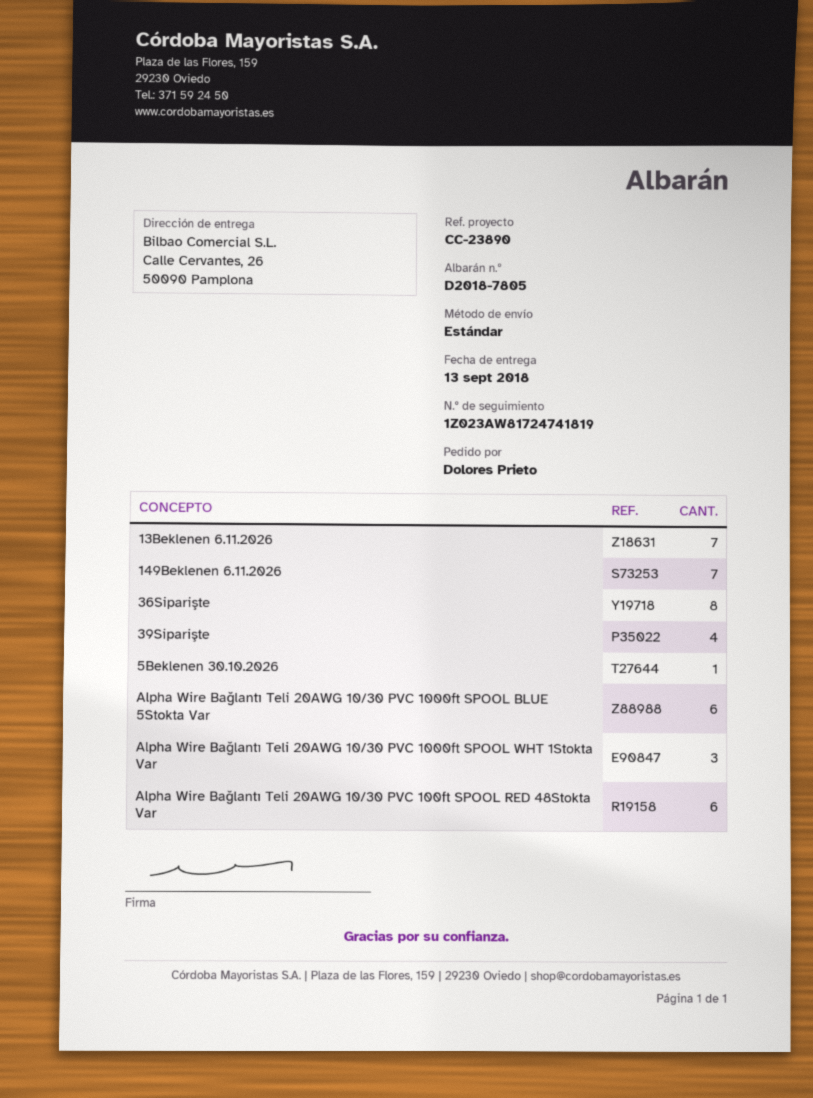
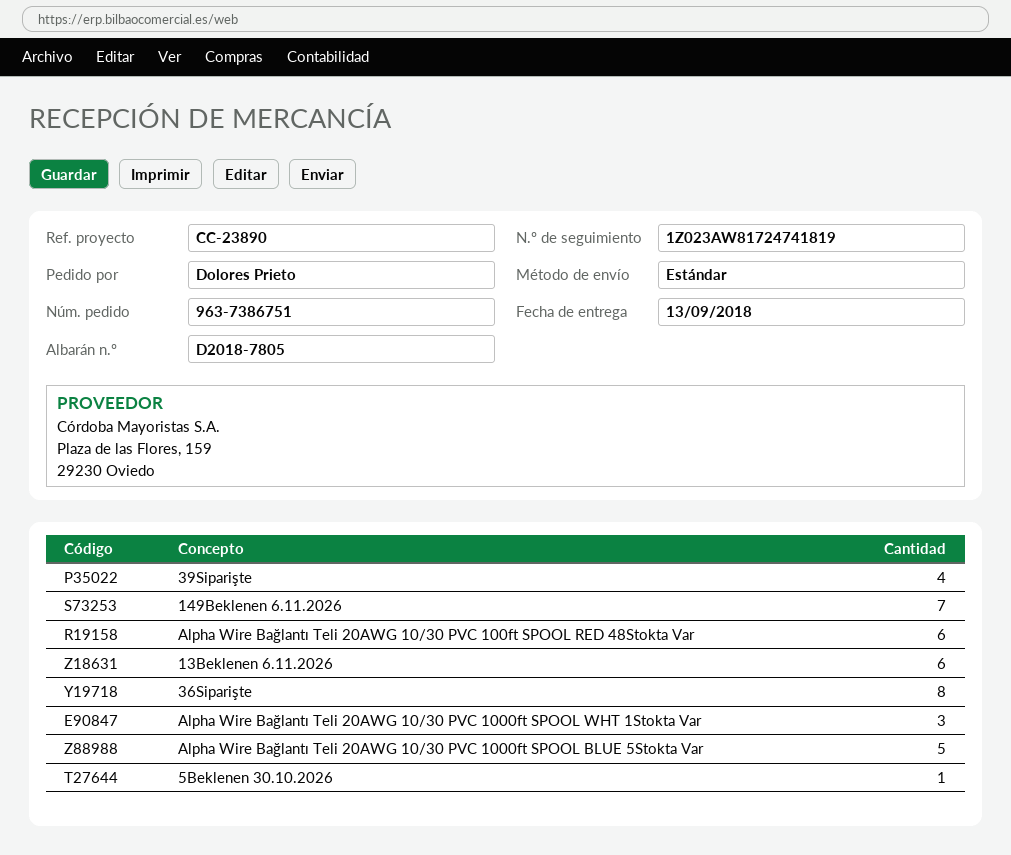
13Beklenen 6.11.2026: 7 -> 6
Alpha Wire Bağlantı Teli 20AWG 10/30 PVC 1000ft SPOOL BLUE 5Stokta Var: 6 -> 5

